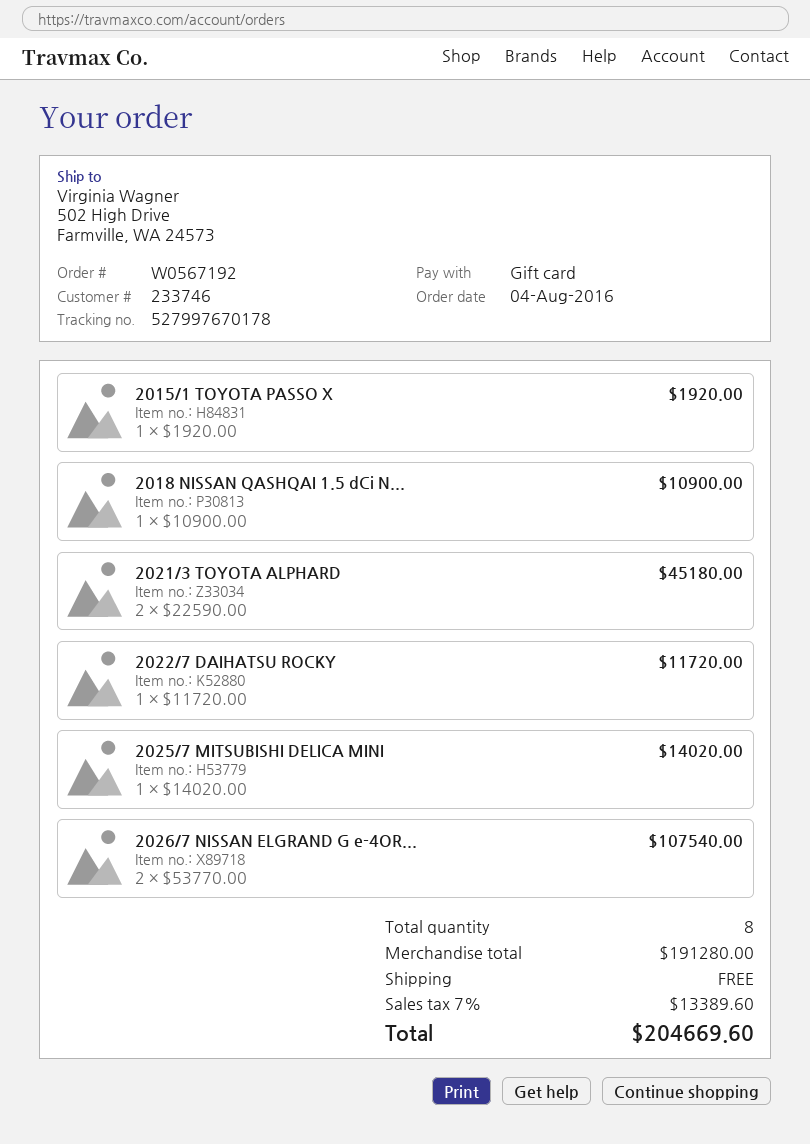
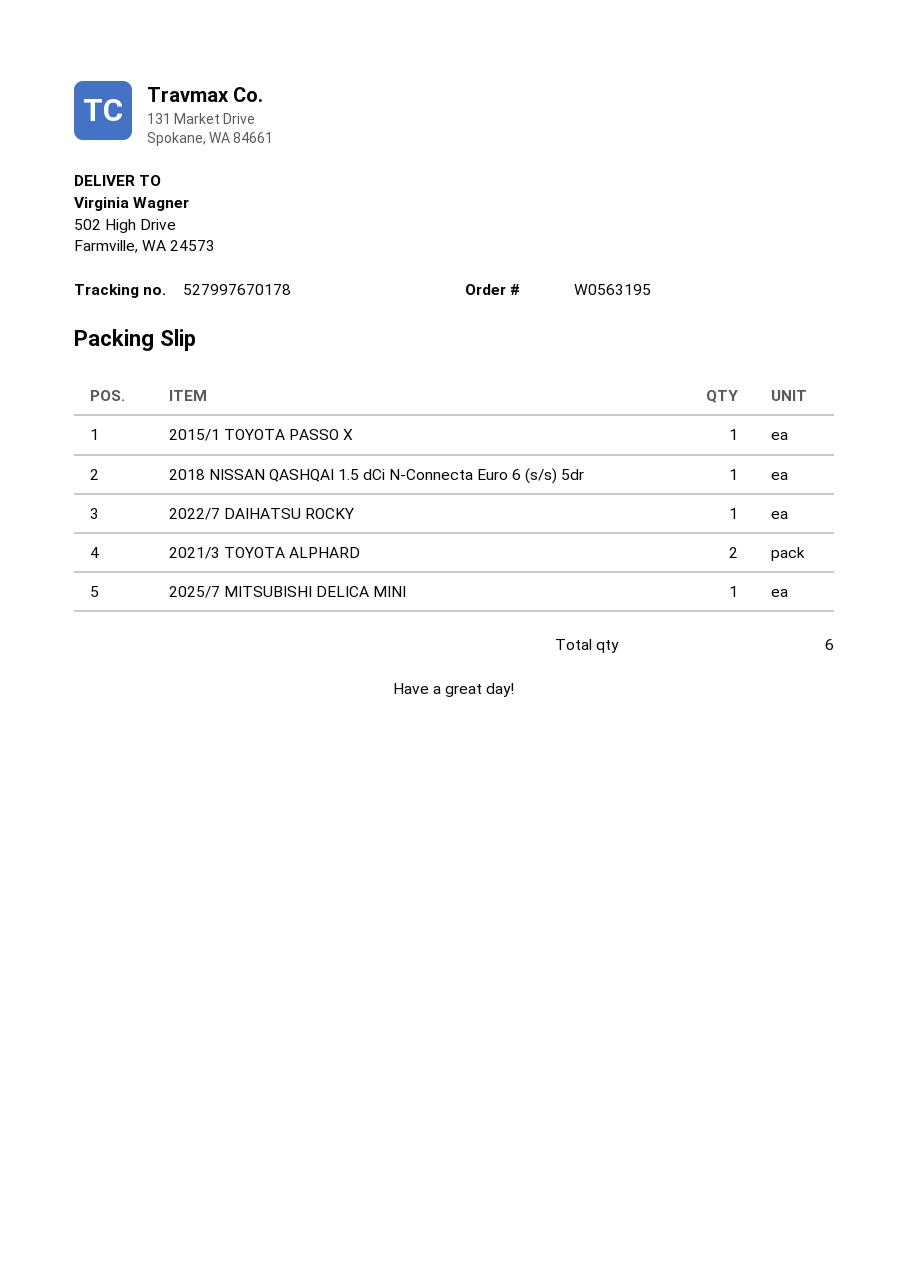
order number: W0567192 -> W0563195
2026/7 NISSAN ELGRAND G e-4OR...: 2 -> none
total quantity: 8 -> 6

